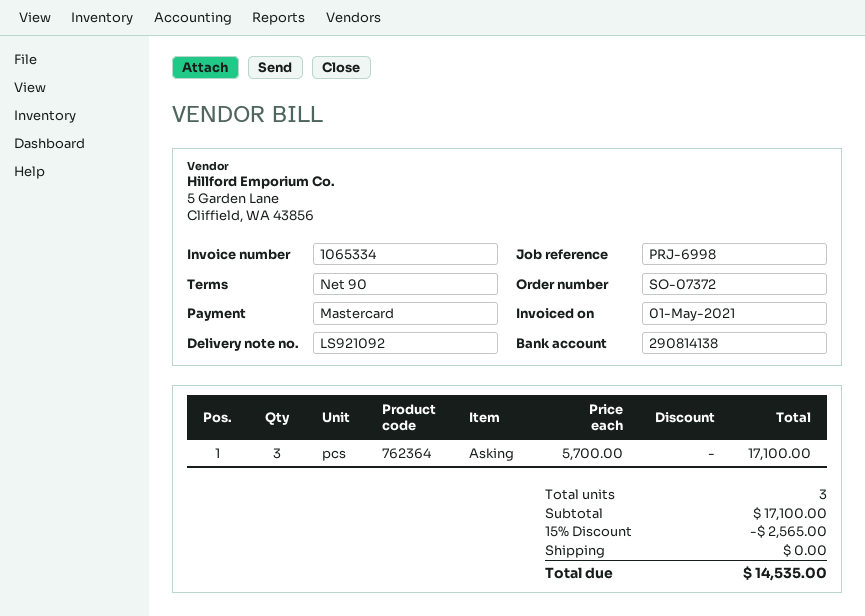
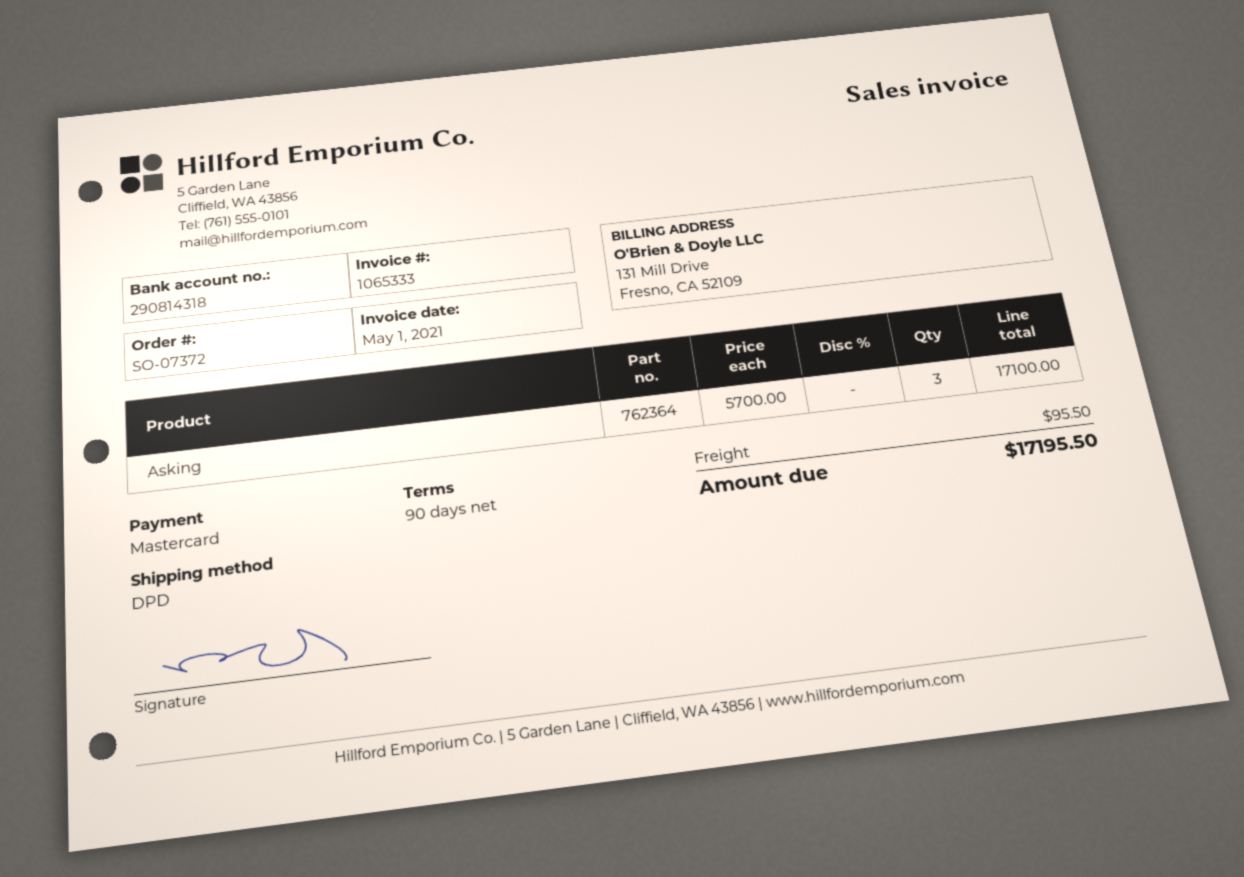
invoice number: 1065334 -> 1065333
bank account: 290814138 -> 290814318
discount: 15% = 2565.00 -> none
shipping: 0.00 -> 95.50
total: 14535.00 -> 17195.50

